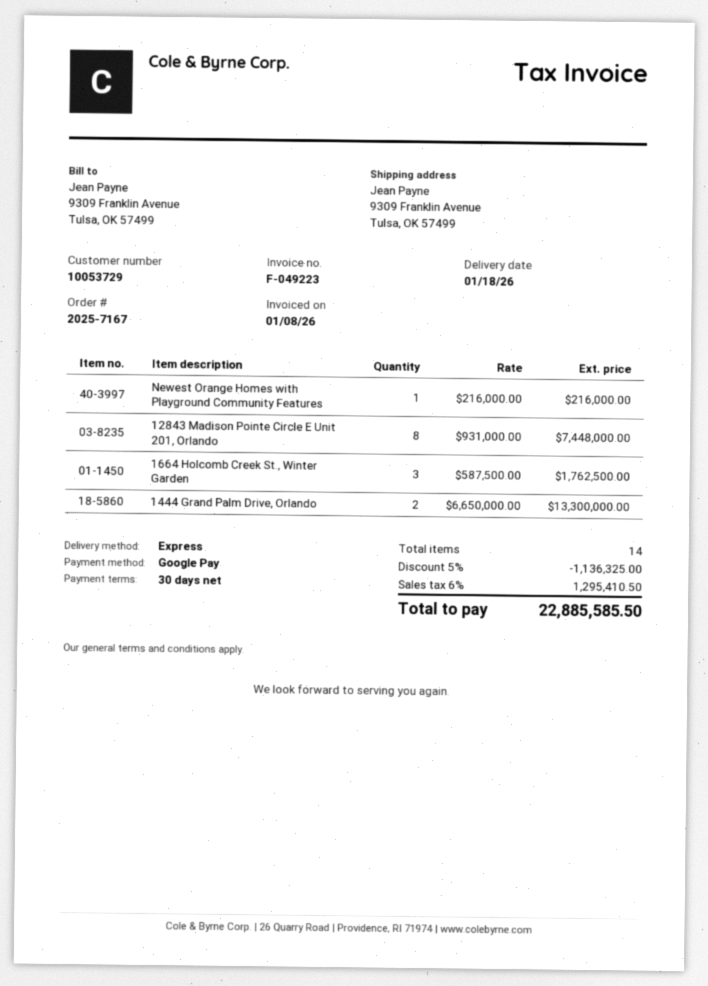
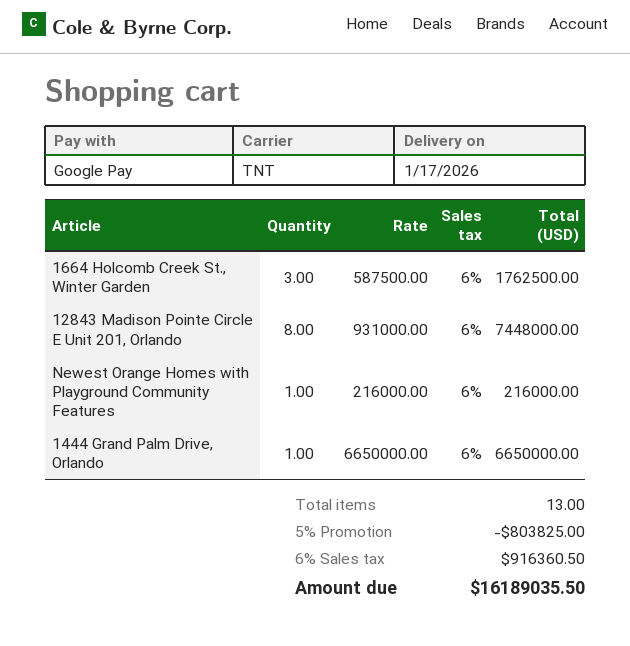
delivery date: 2026-01-18 -> 2026-01-17
shipping method: express -> TNT
1444 Grand Palm Drive, Orlando: 2 x 6650000.00 = 13300000.00 -> 1 x 6650000.00 = 6650000.00
total quantity: 14 -> 13
discount: 5% = 1136325.00 -> 5% = 803825.00
tax: 6% = 1295410.50 -> 6% = 916360.50
total: 22885585.50 -> 16189035.50

